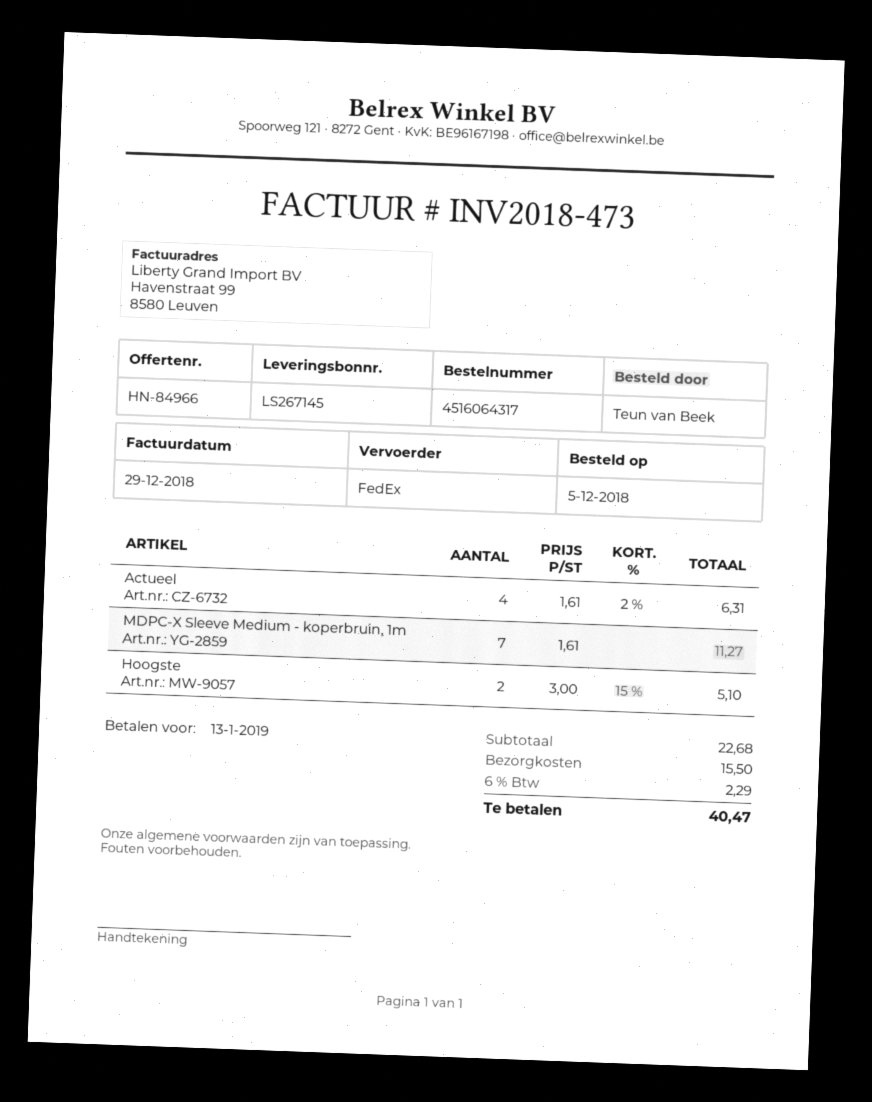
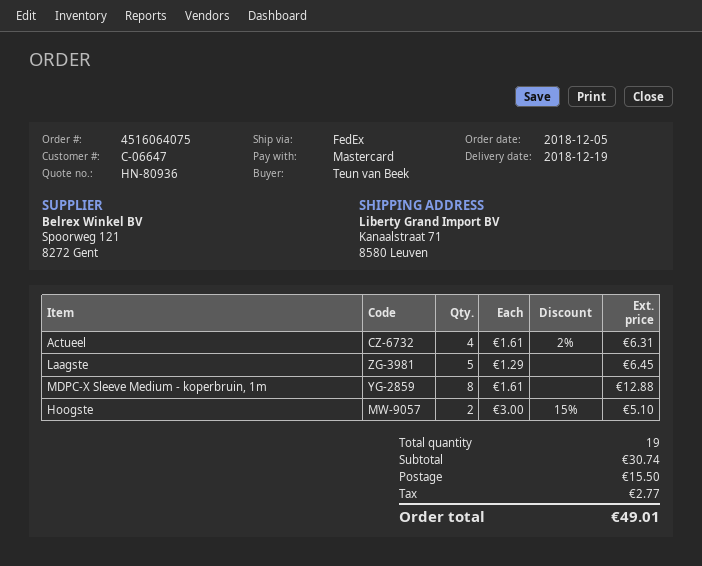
quote number: HN-84966 -> HN-80936
order number: 4516064317 -> 4516064075
MDPC-X Sleeve Medium - koperbruin, 1m: 7 x 1.61 = 11.27 -> 8 x 1.61 = 12.88
Laagste: none -> 5 x 1.29 = 6.45
subtotal: 22.68 -> 30.74
tax: 2.29 -> 2.77
total: 40.47 -> 49.01

